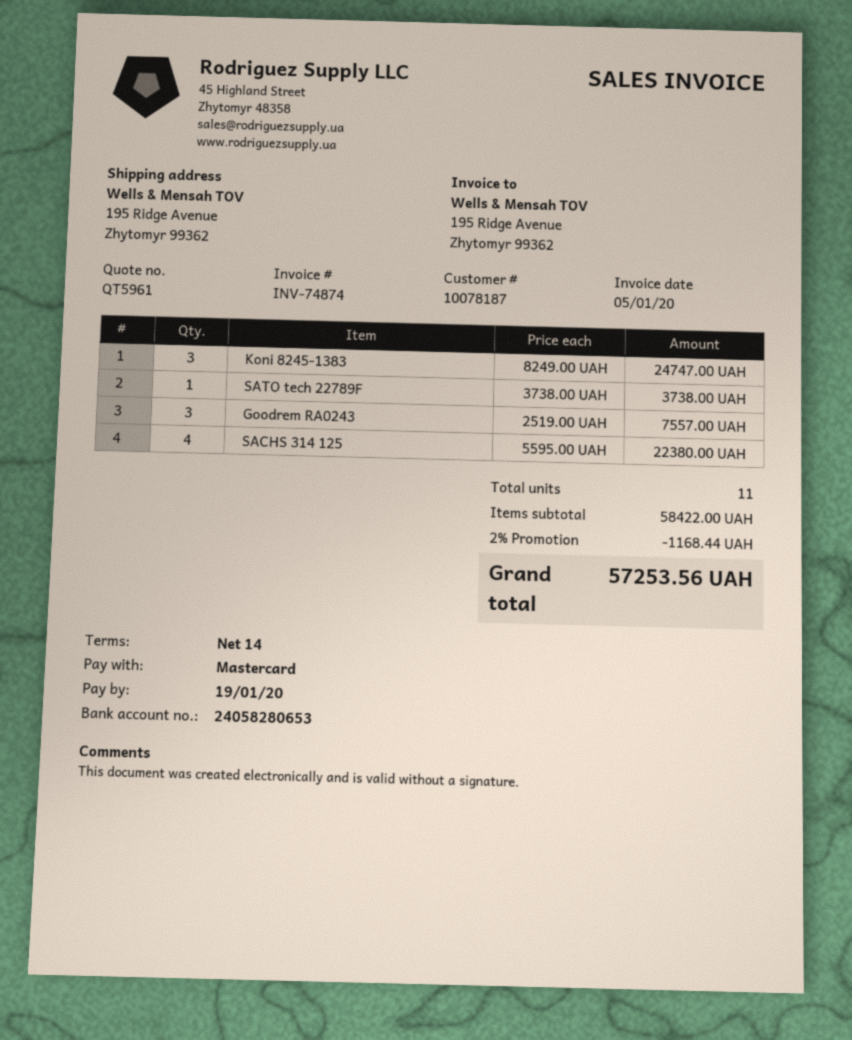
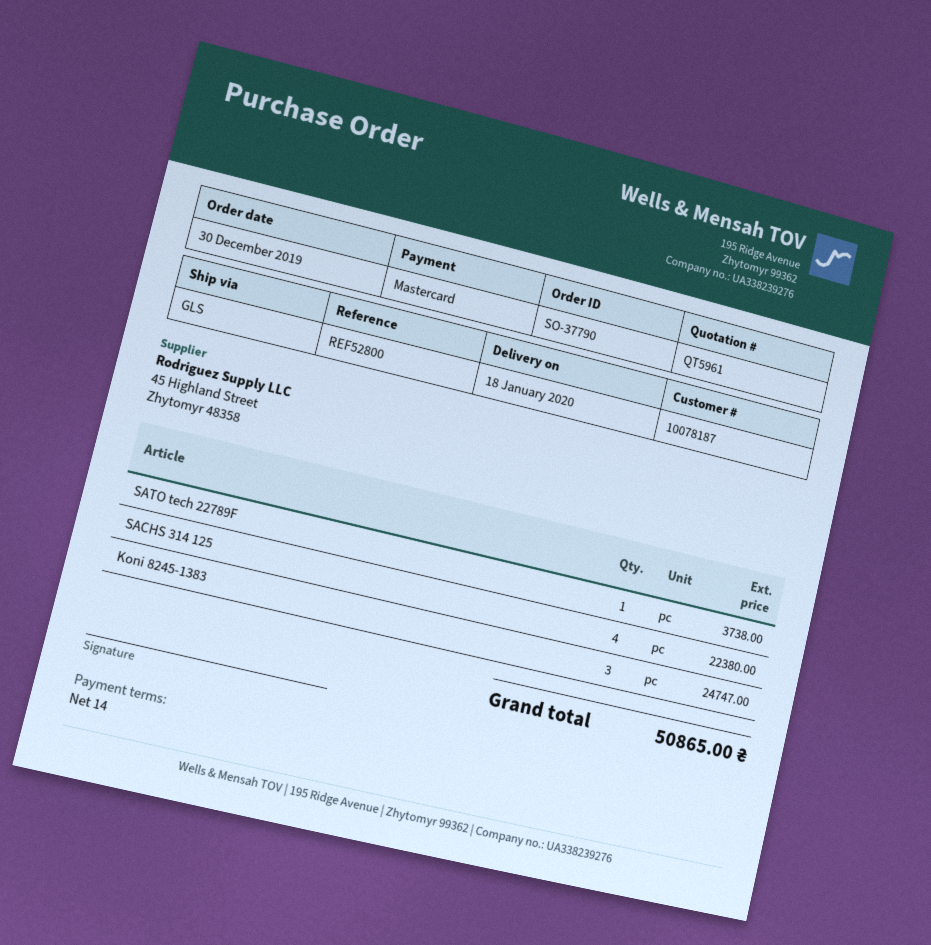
Goodrem RA0243: 3 for 7557.00 -> none
discount: 2% = 1168.44 -> none
total: 57253.56 -> 50865.00

